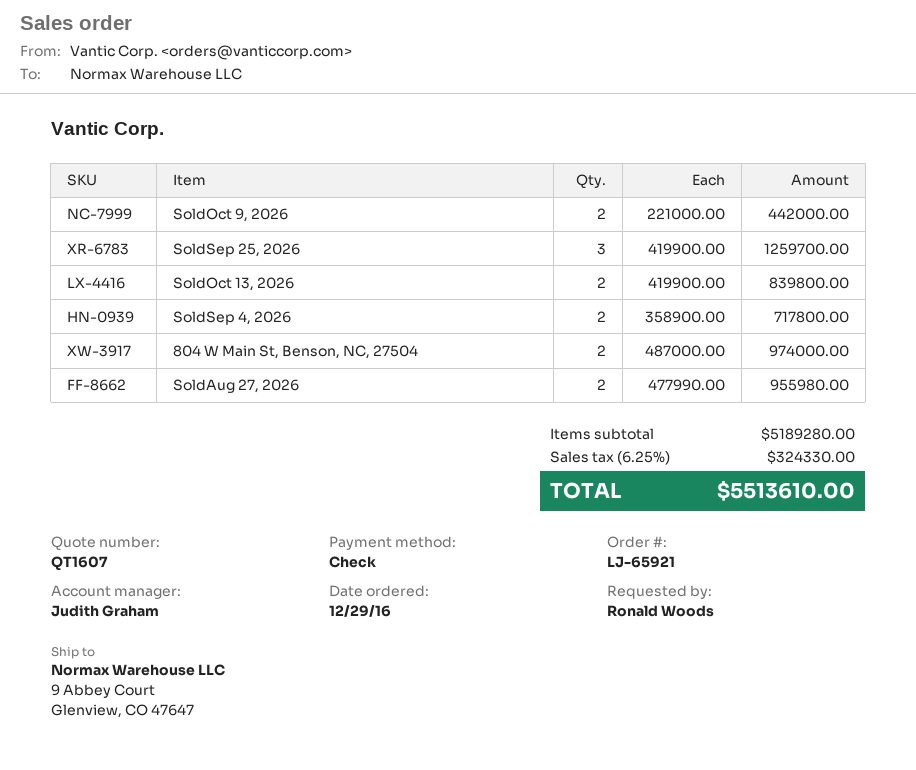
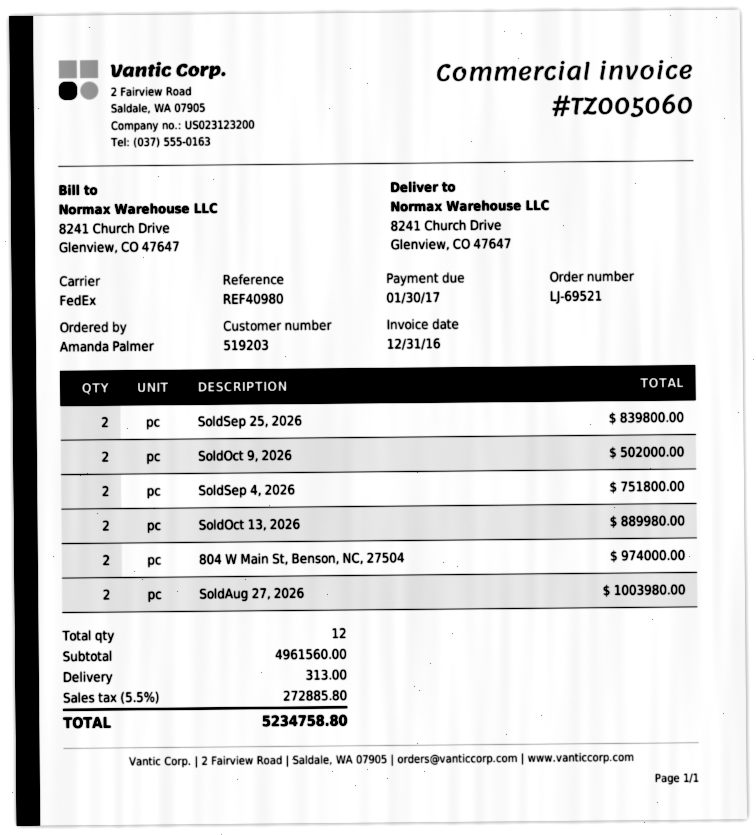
order number: LJ-65921 -> LJ-69521
ordered by: Ronald Woods -> Amanda Palmer
ship to: 9 Abbey Court, Glenview, CO 47647 -> 8241 Church Drive, Glenview, CO 47647
SoldOct 9, 2026: 2 for 442000.00 -> 2 for 502000.00
SoldSep 25, 2026: 3 for 1259700.00 -> 2 for 839800.00
SoldOct 13, 2026: 2 for 839800.00 -> 2 for 889980.00
SoldSep 4, 2026: 2 for 717800.00 -> 2 for 751800.00
SoldAug 27, 2026: 2 for 955980.00 -> 2 for 1003980.00
subtotal: 5189280.00 -> 4961560.00
shipping: none -> 313.00
tax: 6.25% = 324330.00 -> 5.5% = 272885.80
total: 5513610.00 -> 5234758.80

